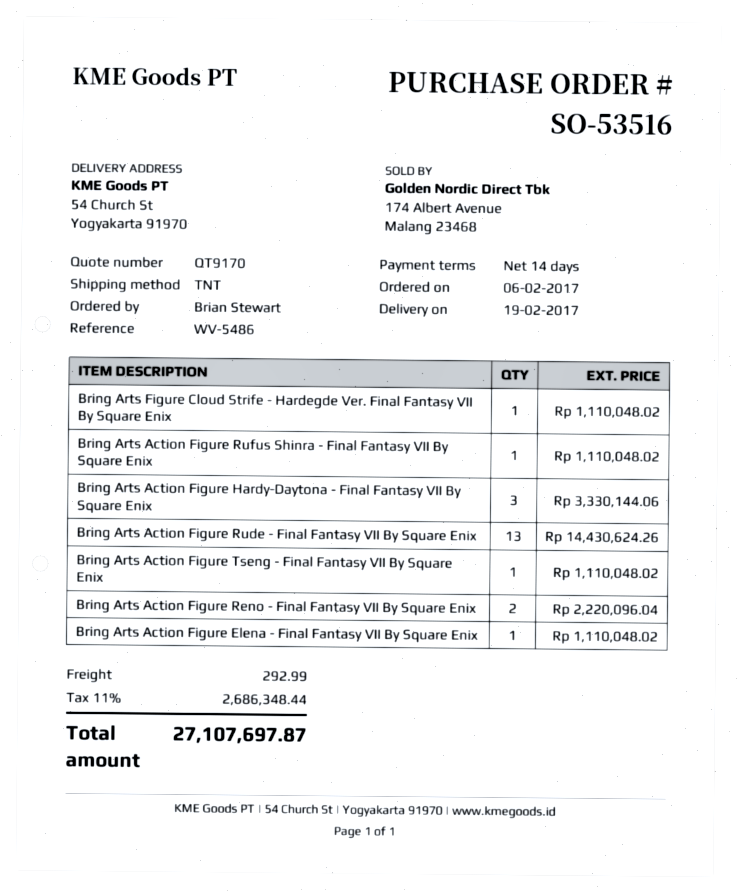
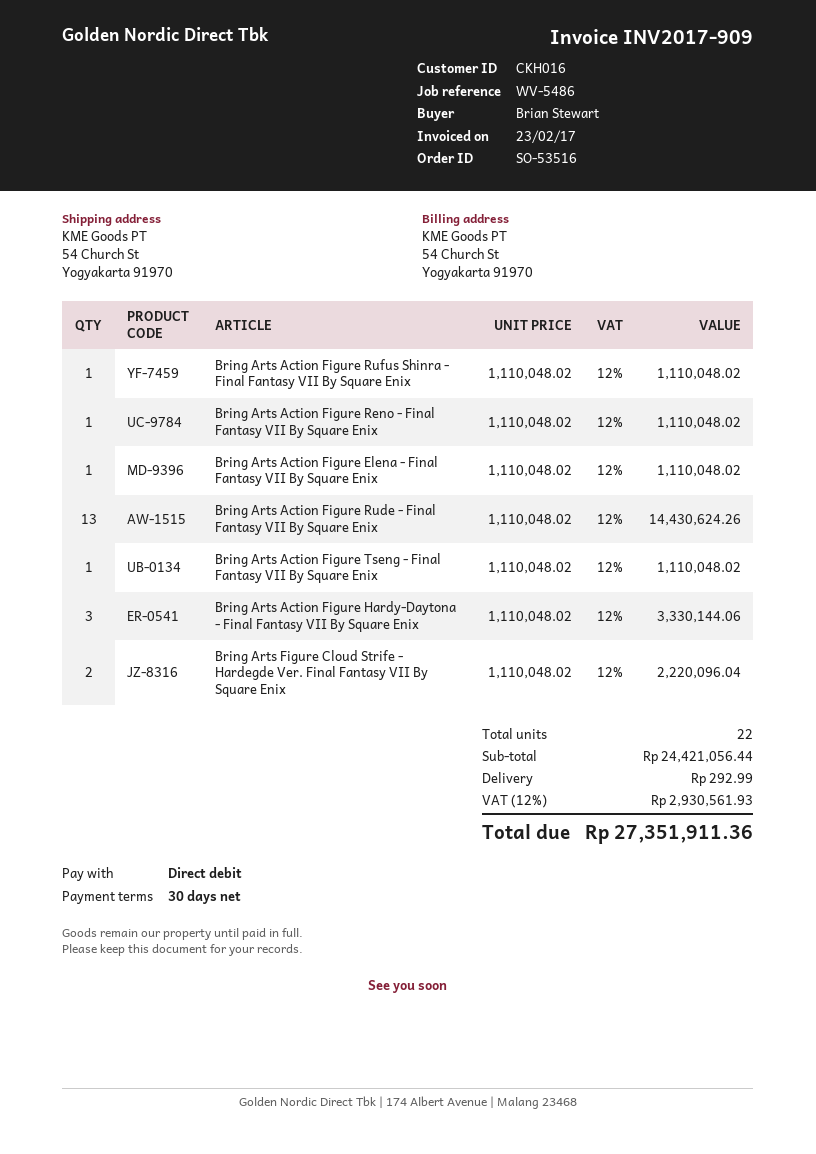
payment terms: 14 days -> 30 days
Bring Arts Figure Cloud Strife - Hardegde Ver. Final Fantasy VII By Square Enix: 1 for 1110048.02 -> 2 for 2220096.04
Bring Arts Action Figure Reno - Final Fantasy VII By Square Enix: 2 for 2220096.04 -> 1 for 1110048.02
tax: 11% = 2686348.44 -> 12% = 2930561.93
total: 27107697.87 -> 27351911.36

